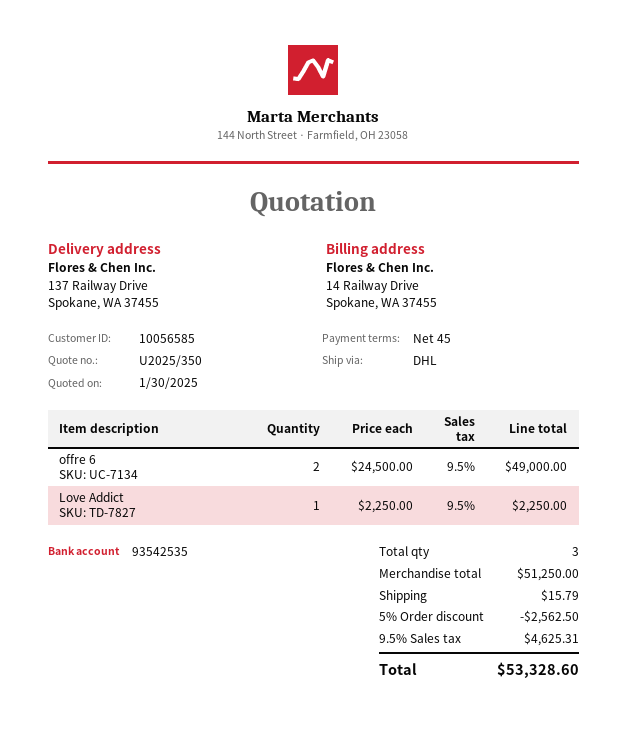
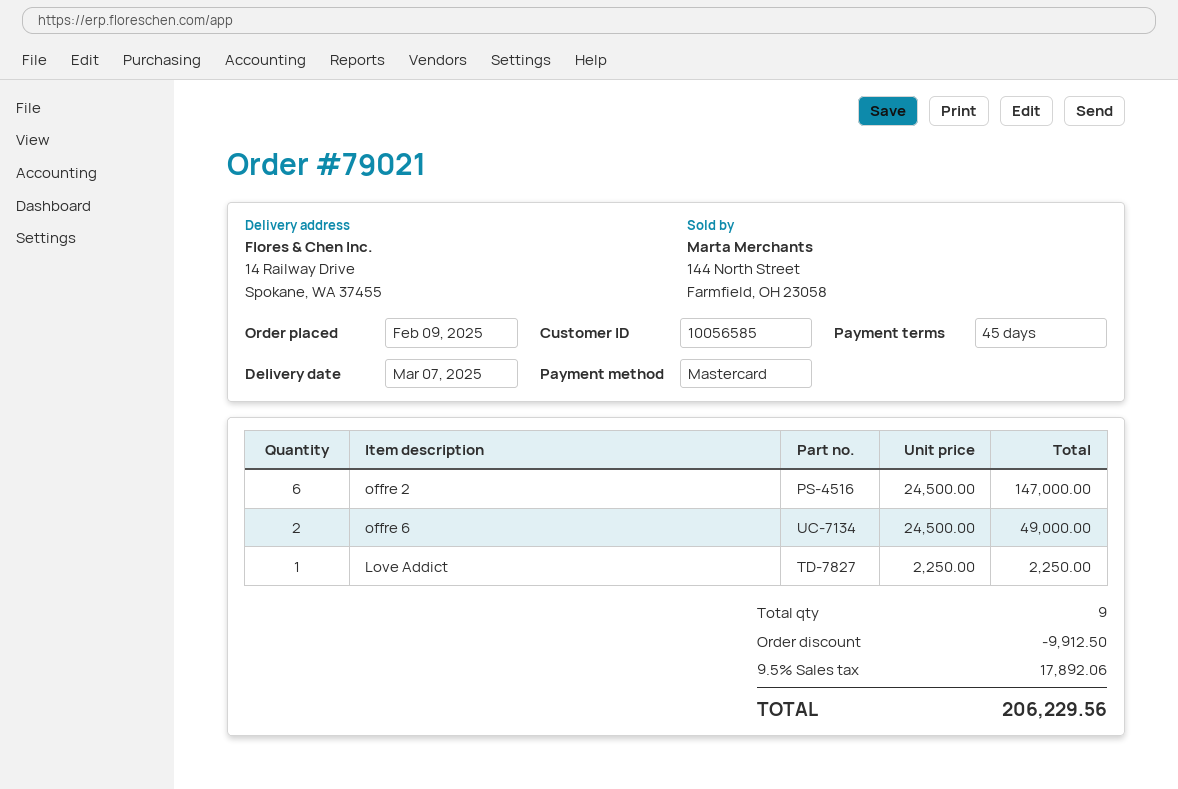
ship to: 137 Railway Drive, Spokane, WA 37455 -> 14 Railway Drive, Spokane, WA 37455
offre 2: none -> 6 x 24500.00 = 147000.00
total quantity: 3 -> 9
discount: 2562.50 -> 9912.50
shipping: 15.79 -> none
tax: 9.5% = 4625.31 -> 9.5% = 17892.06
total: 53328.60 -> 206229.56

